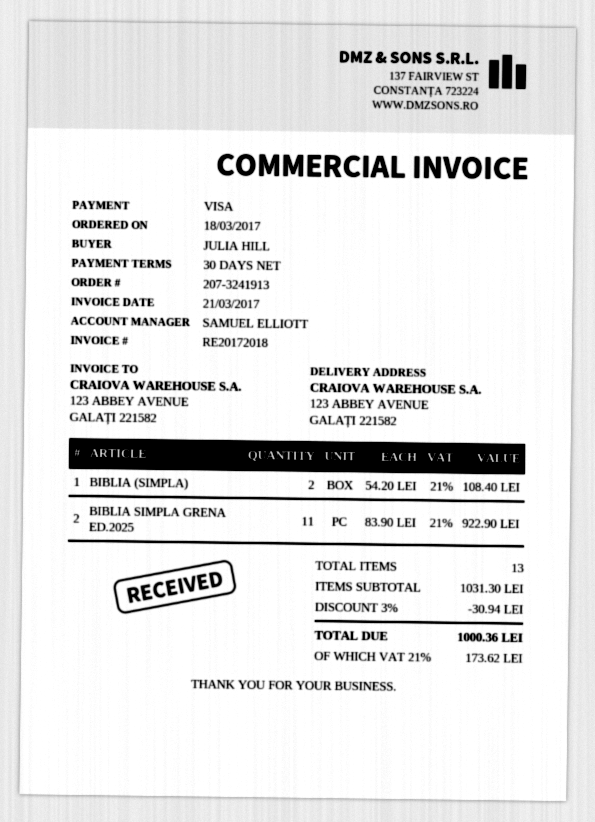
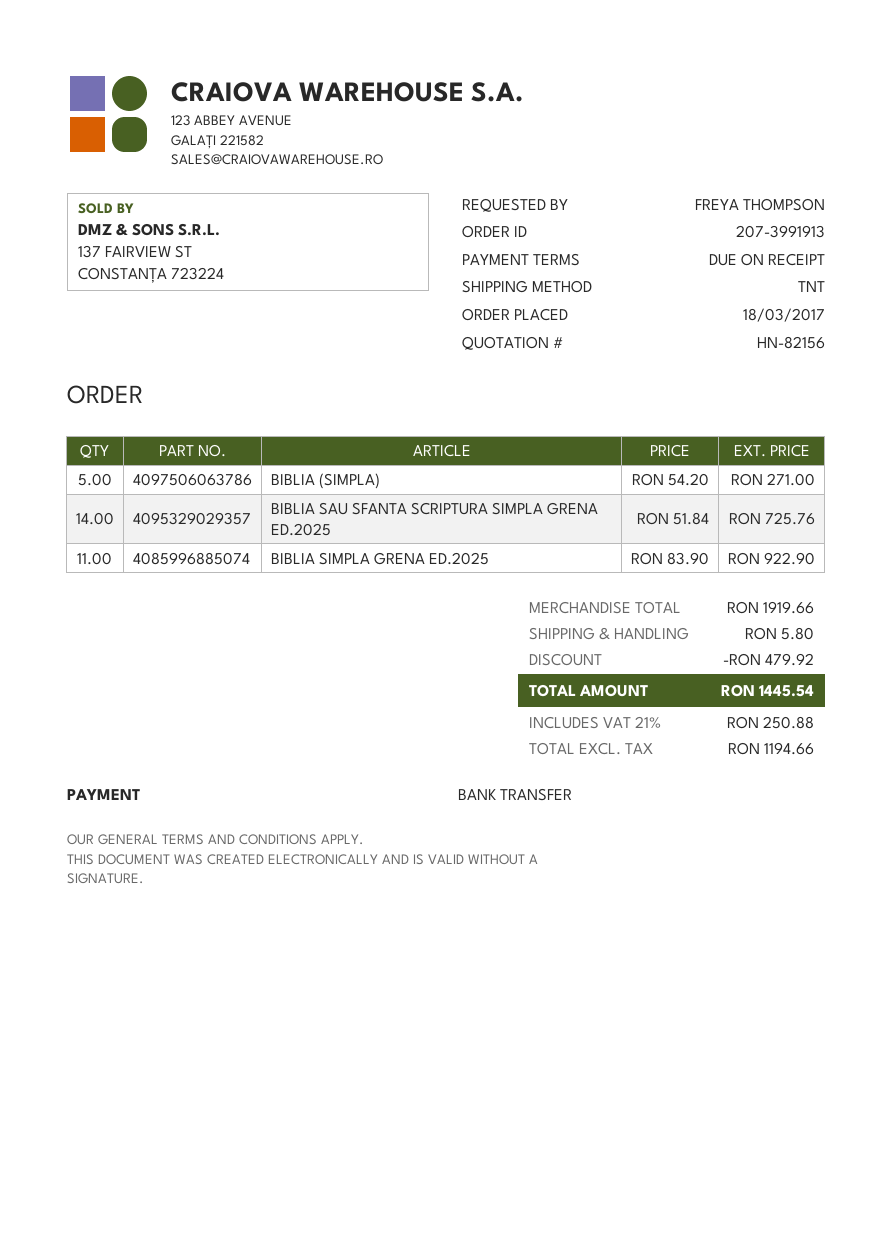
order number: 207-3241913 -> 207-3991913
payment terms: 30 days -> on receipt
ordered by: JULIA HILL -> FREYA THOMPSON
payment method: Visa -> bank transfer
BIBLIA (SIMPLA): 2 x 54.20 = 108.40 -> 5 x 54.20 = 271.00
BIBLIA SAU SFANTA SCRIPTURA SIMPLA GRENA ED.2025: none -> 14 x 51.84 = 725.76
subtotal: 1031.30 -> 1919.66
discount: 30.94 -> 479.92
shipping: none -> 5.80
tax: 21% = 173.62 -> 21% = 250.88
total: 1000.36 -> 1445.54

